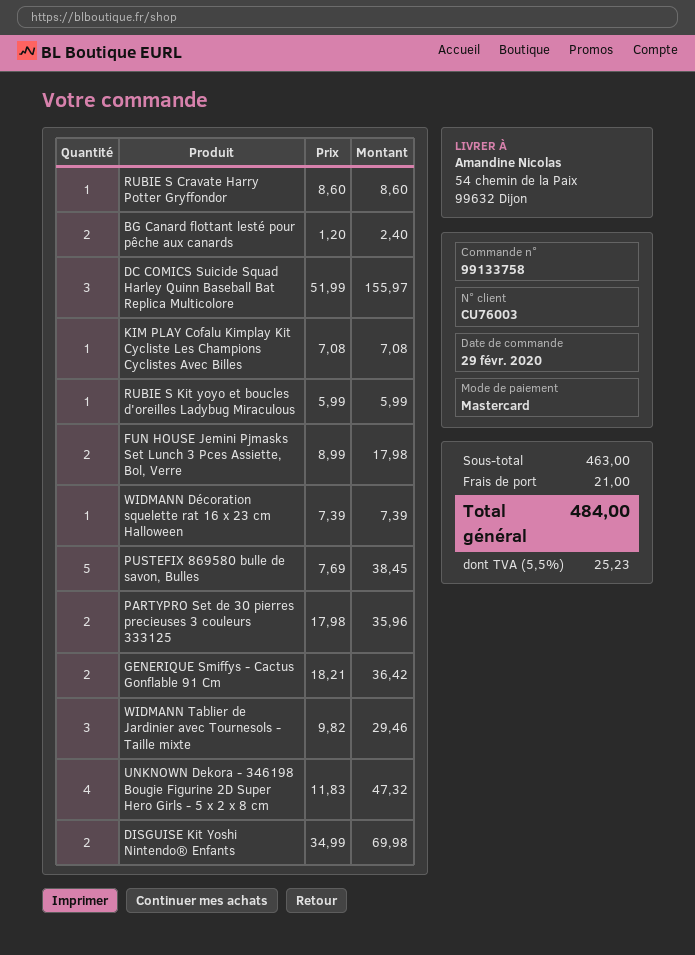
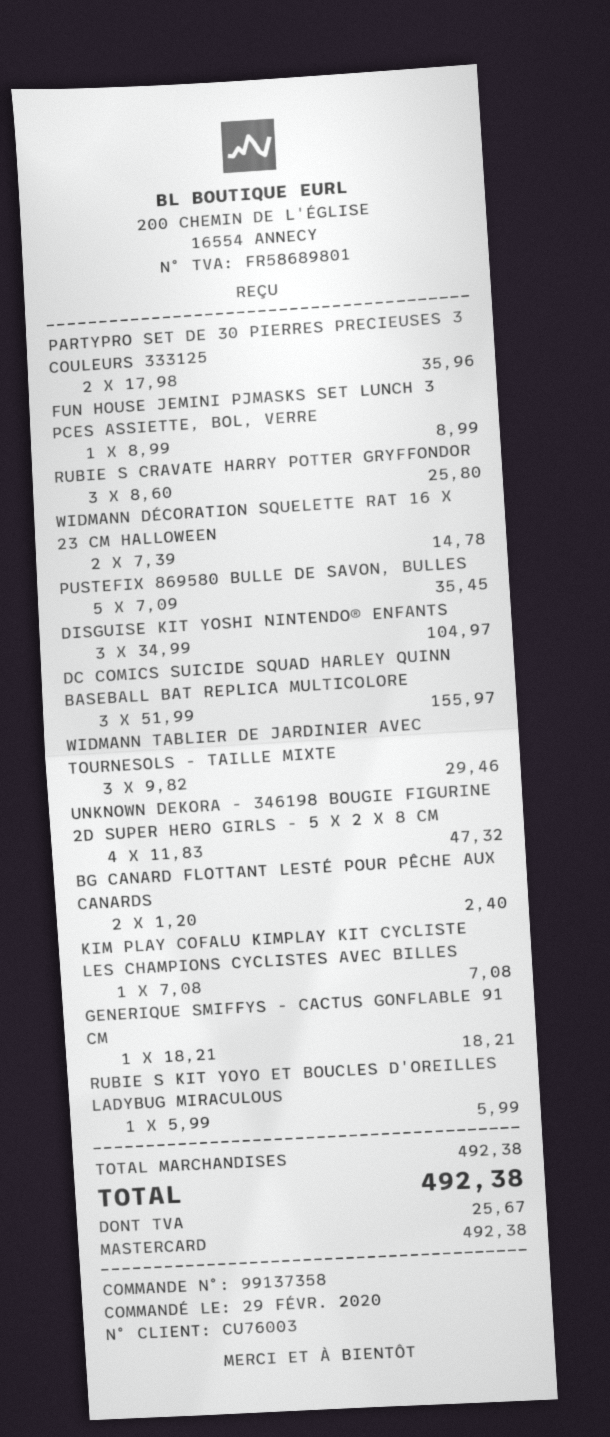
order number: 99133758 -> 99137358
RUBIE S Cravate Harry Potter Gryffondor: 1 x 8.60 = 8.60 -> 3 x 8.60 = 25.80
FUN HOUSE Jemini Pjmasks Set Lunch 3 Pces Assiette, Bol, Verre: 2 x 8.99 = 17.98 -> 1 x 8.99 = 8.99
WIDMANN Décoration squelette rat 16 x 23 cm Halloween: 1 x 7.39 = 7.39 -> 2 x 7.39 = 14.78
PUSTEFIX 869580 bulle de savon, Bulles: 5 x 7.69 = 38.45 -> 5 x 7.09 = 35.45
GENERIQUE Smiffys - Cactus Gonflable 91 Cm: 2 x 18.21 = 36.42 -> 1 x 18.21 = 18.21
DISGUISE Kit Yoshi Nintendo® Enfants: 2 x 34.99 = 69.98 -> 3 x 34.99 = 104.97
subtotal: 463.00 -> 492.38
shipping: 21.00 -> none
tax: 25.23 -> 25.67
total: 484.00 -> 492.38

